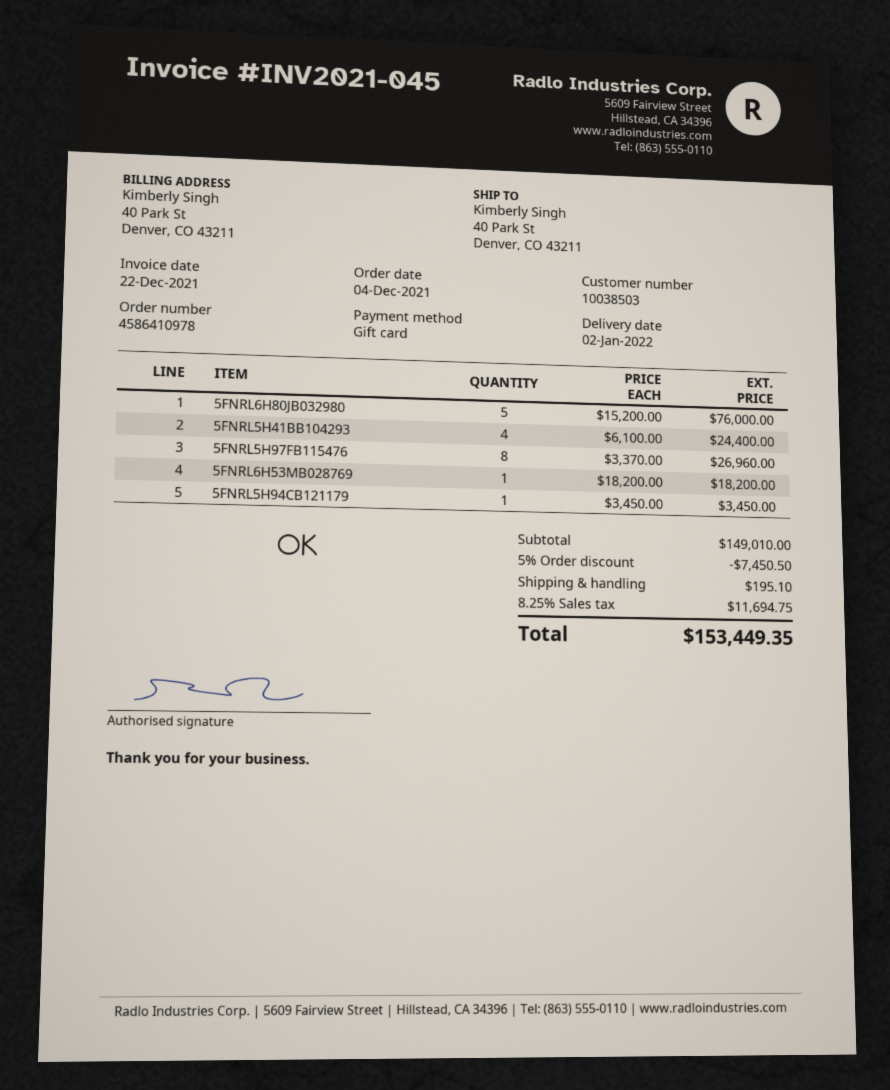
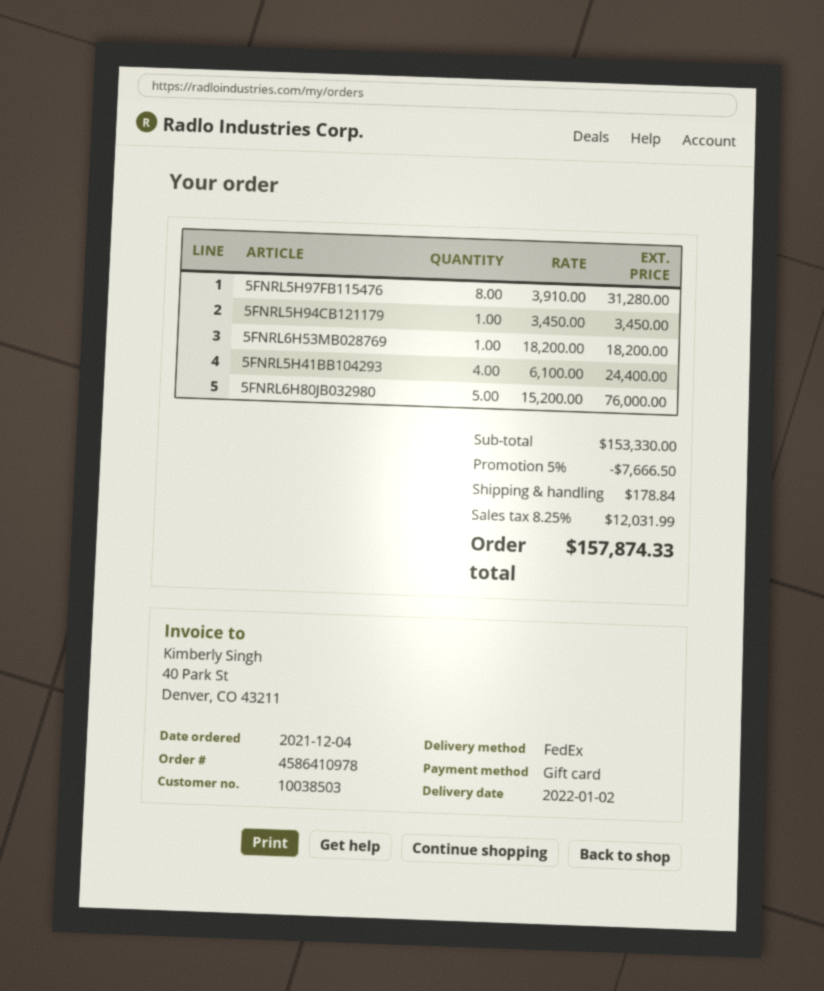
5FNRL5H97FB115476: 8 x 3370.00 = 26960.00 -> 8 x 3910.00 = 31280.00
subtotal: 149010.00 -> 153330.00
discount: 5% = 7450.50 -> 5% = 7666.50
shipping: 195.10 -> 178.84
tax: 8.25% = 11694.75 -> 8.25% = 12031.99
total: 153449.35 -> 157874.33

